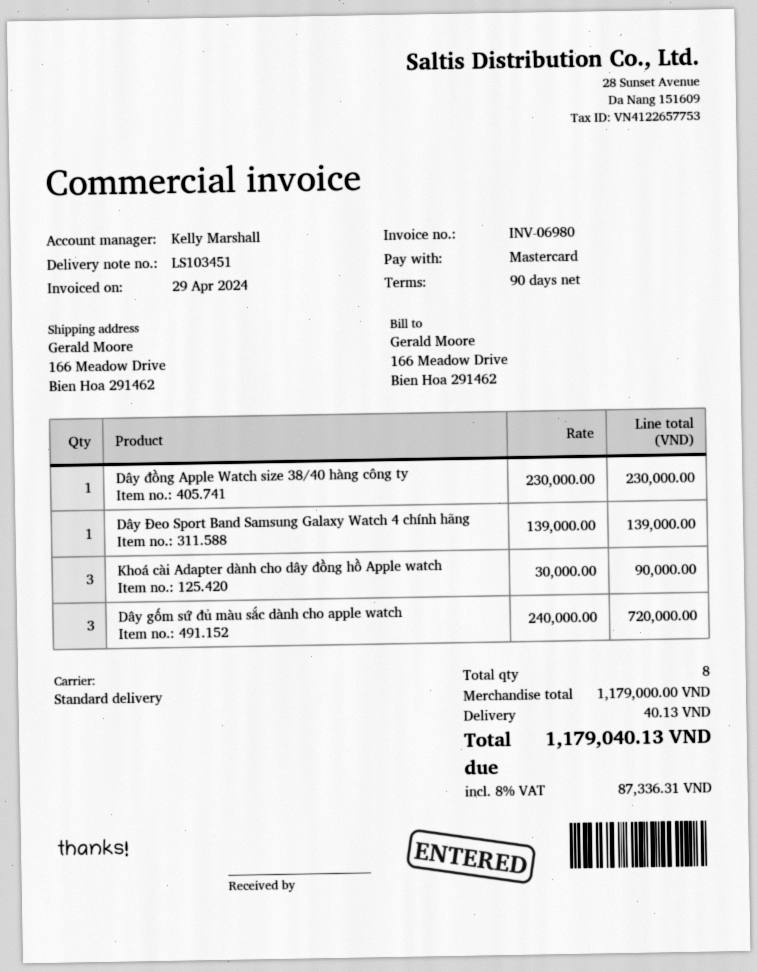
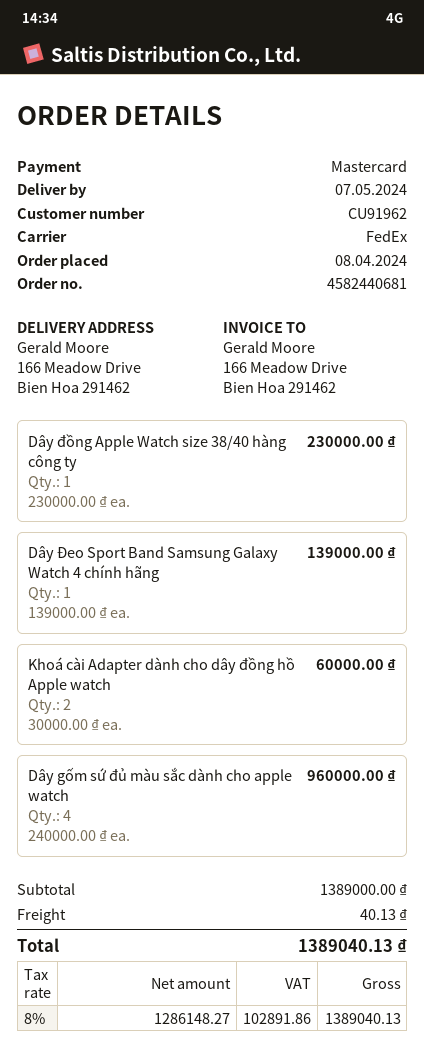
shipping method: standard -> FedEx
Khoá cài Adapter dành cho dây đồng hồ Apple watch: 3 x 30000.00 = 90000.00 -> 2 x 30000.00 = 60000.00
Dây gốm sứ đủ màu sắc dành cho apple watch: 3 x 240000.00 = 720000.00 -> 4 x 240000.00 = 960000.00
subtotal: 1179000.00 -> 1389000.00
tax: 8% = 87336.31 -> 8% = 102891.86
total: 1179040.13 -> 1389040.13

